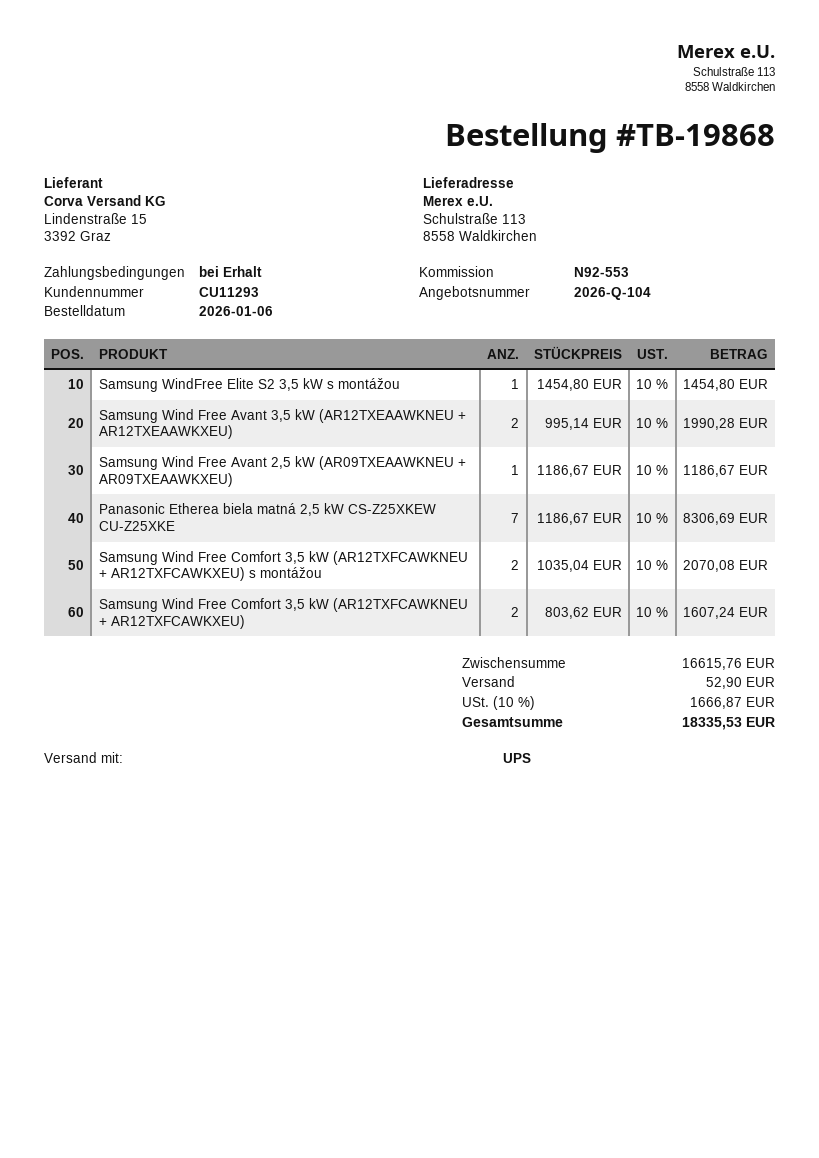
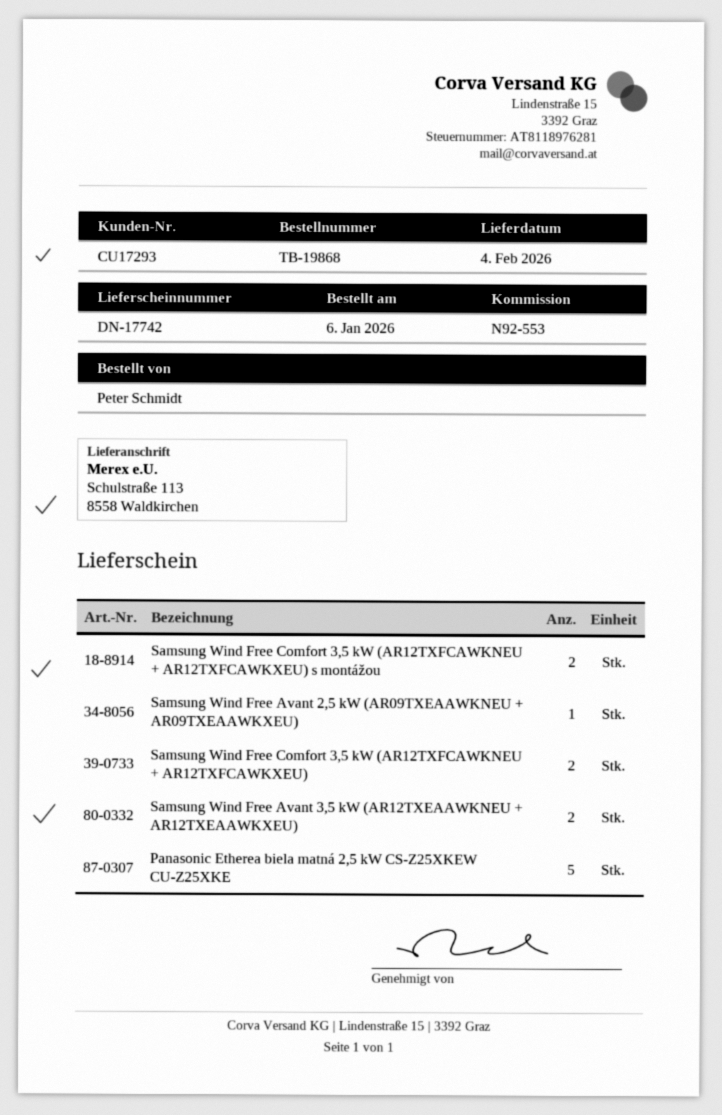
customer number: CU11293 -> CU17293
Samsung WindFree Elite S2 3,5 kW s montážou: 1 -> none
Panasonic Etherea biela matná 2,5 kW CS-Z25XKEW CU-Z25XKE: 7 -> 5

